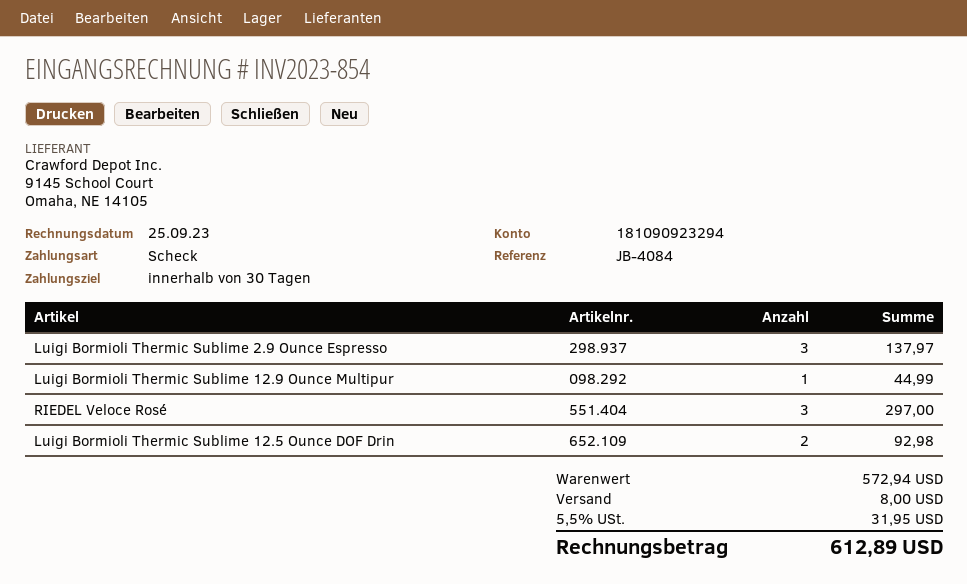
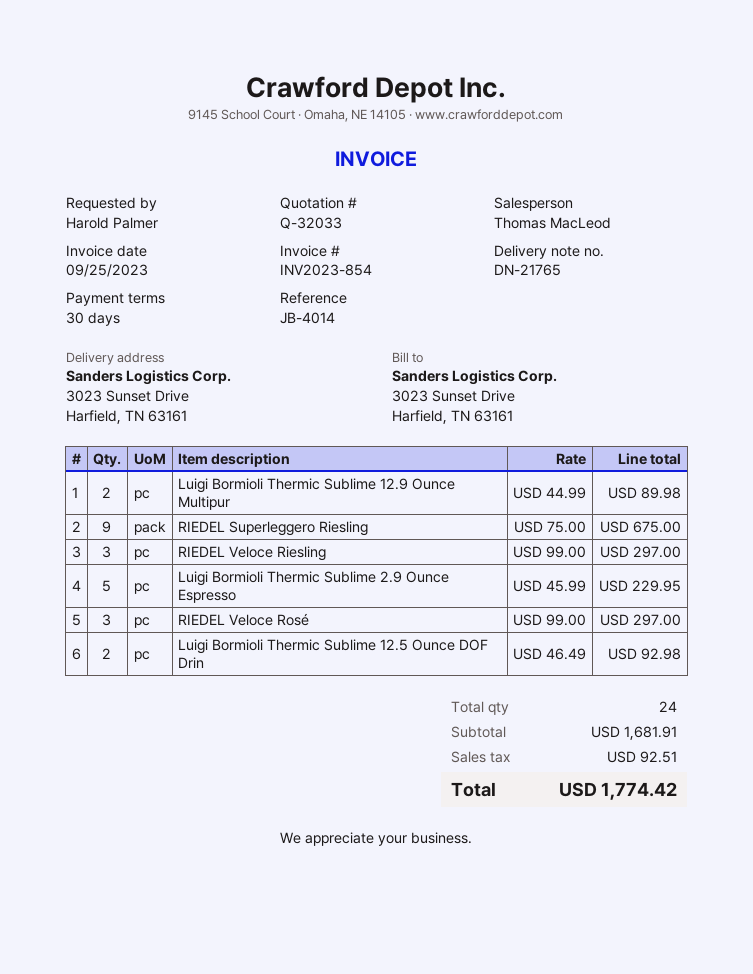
reference: JB-4084 -> JB-4014
Luigi Bormioli Thermic Sublime 2.9 Ounce Espresso: 3 for 137.97 -> 5 for 229.95
Luigi Bormioli Thermic Sublime 12.9 Ounce Multipur: 1 for 44.99 -> 2 for 89.98
RIEDEL Superleggero Riesling: none -> 9 for 675.00
RIEDEL Veloce Riesling: none -> 3 for 297.00
subtotal: 572.94 -> 1681.91
shipping: 8.00 -> none
tax: 31.95 -> 92.51
total: 612.89 -> 1774.42

